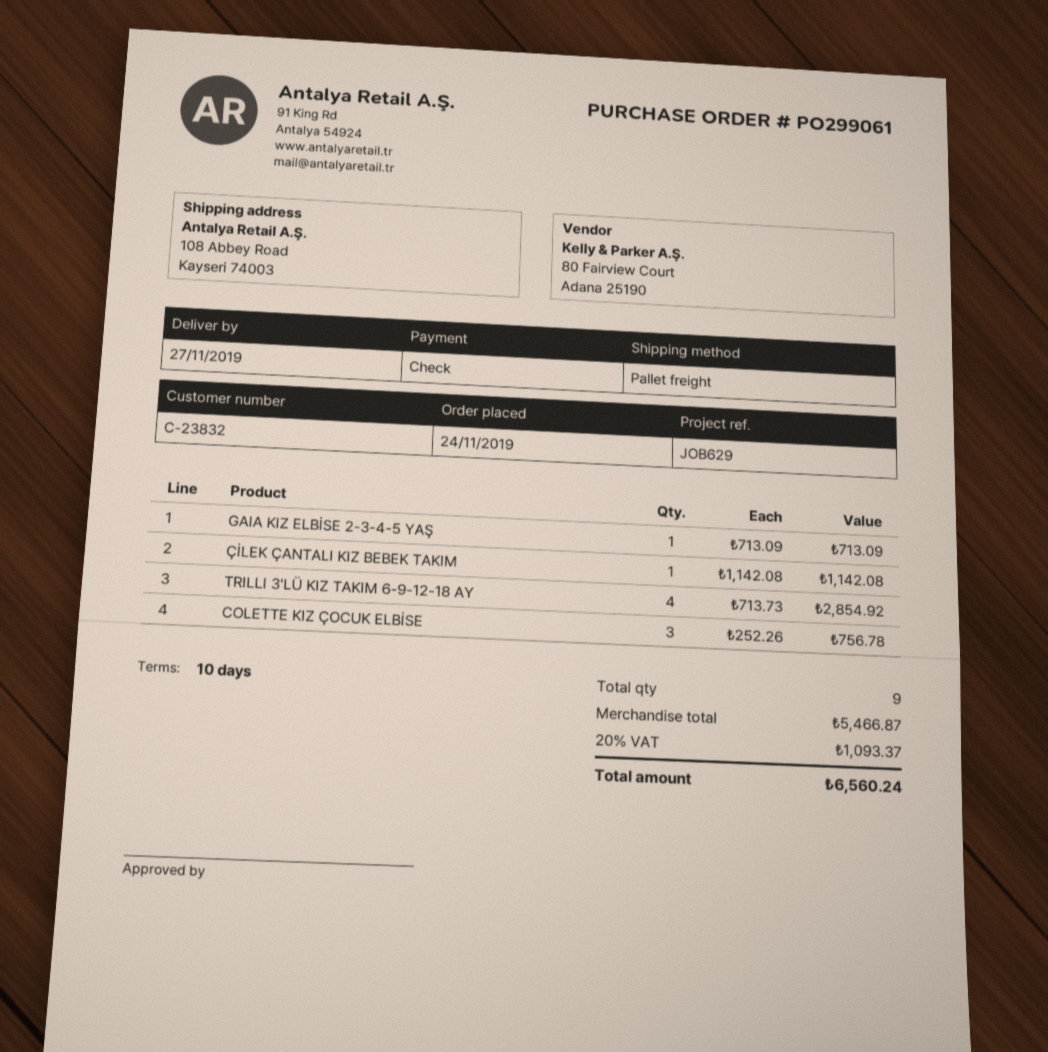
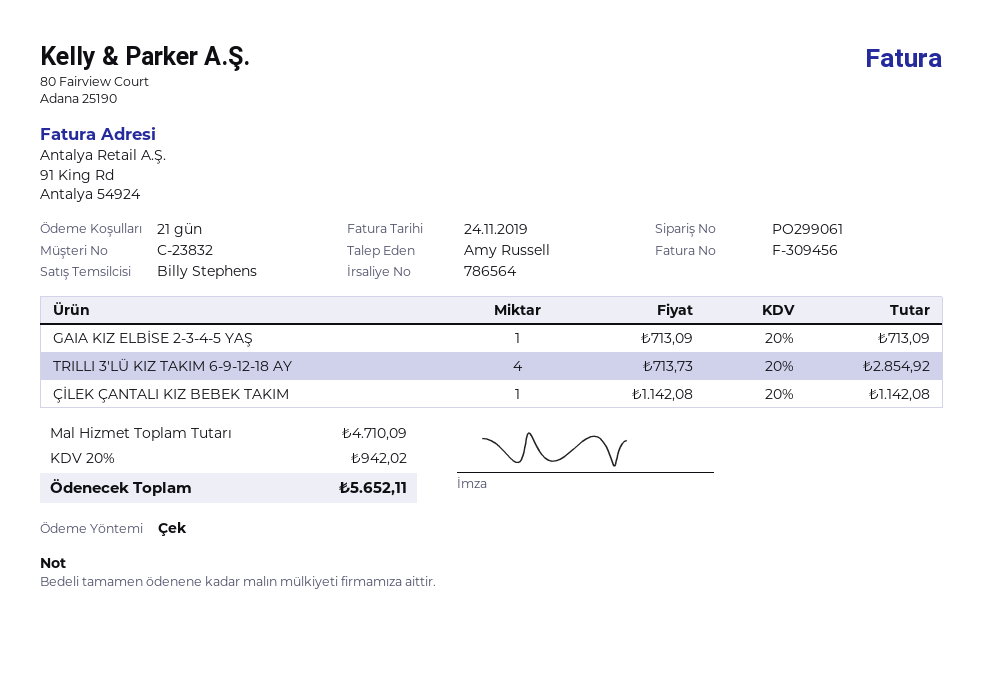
payment terms: 10 days -> 21 days
COLETTE KIZ ÇOCUK ELBİSE: 3 x 252.26 = 756.78 -> none
subtotal: 5466.87 -> 4710.09
tax: 20% = 1093.37 -> 20% = 942.02
total: 6560.24 -> 5652.11

